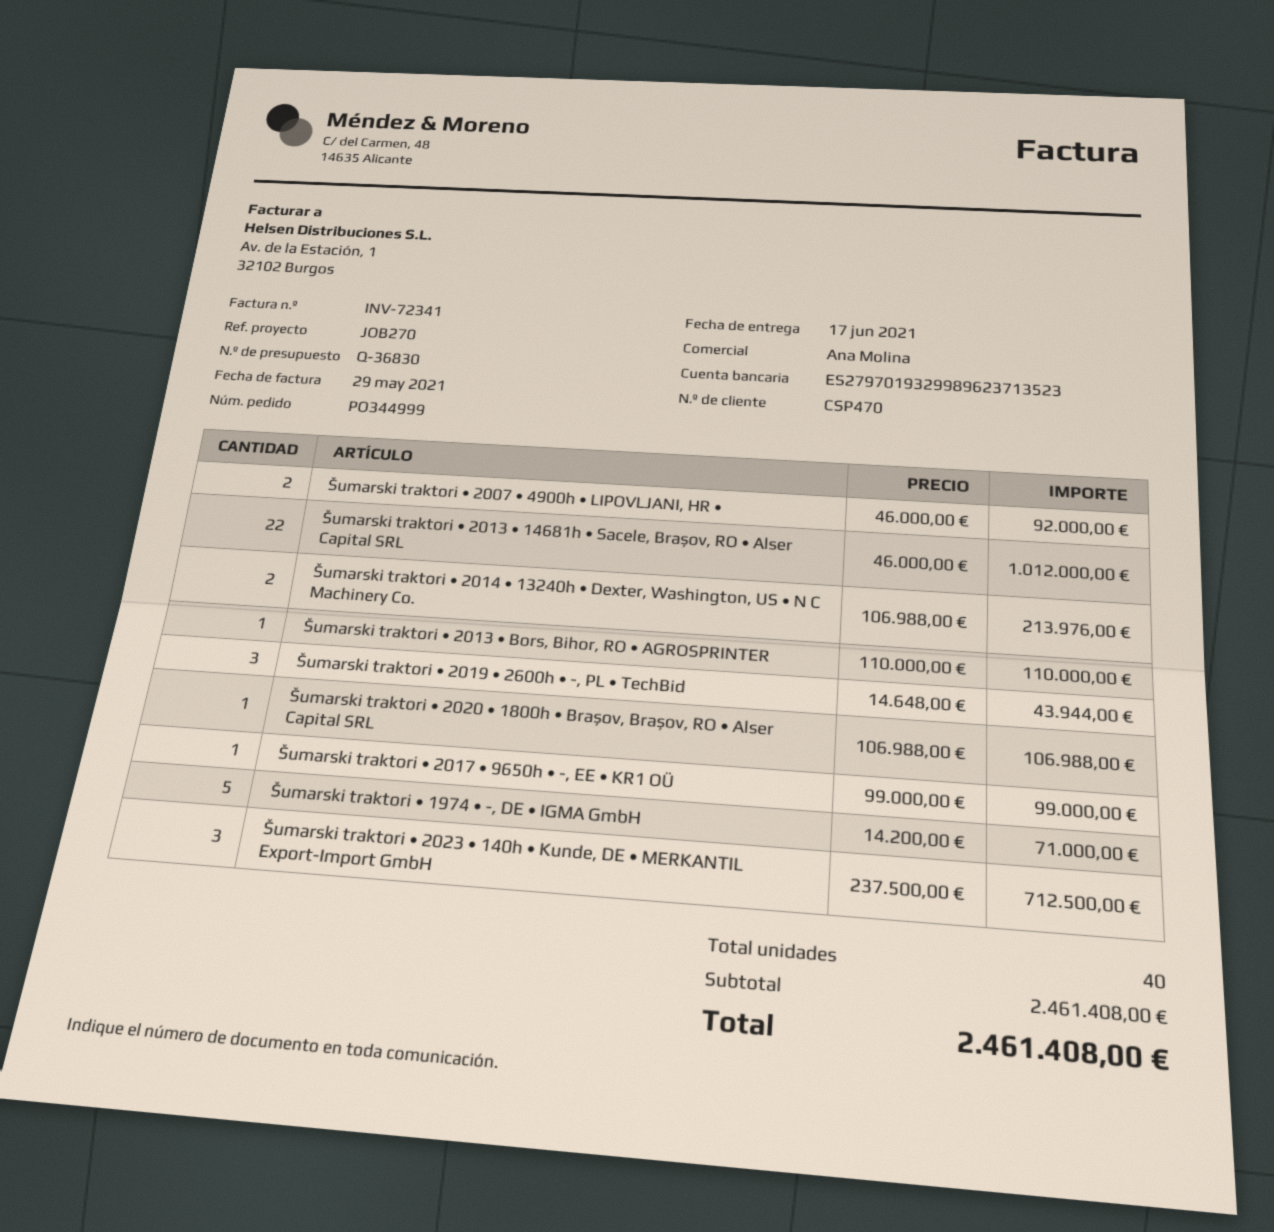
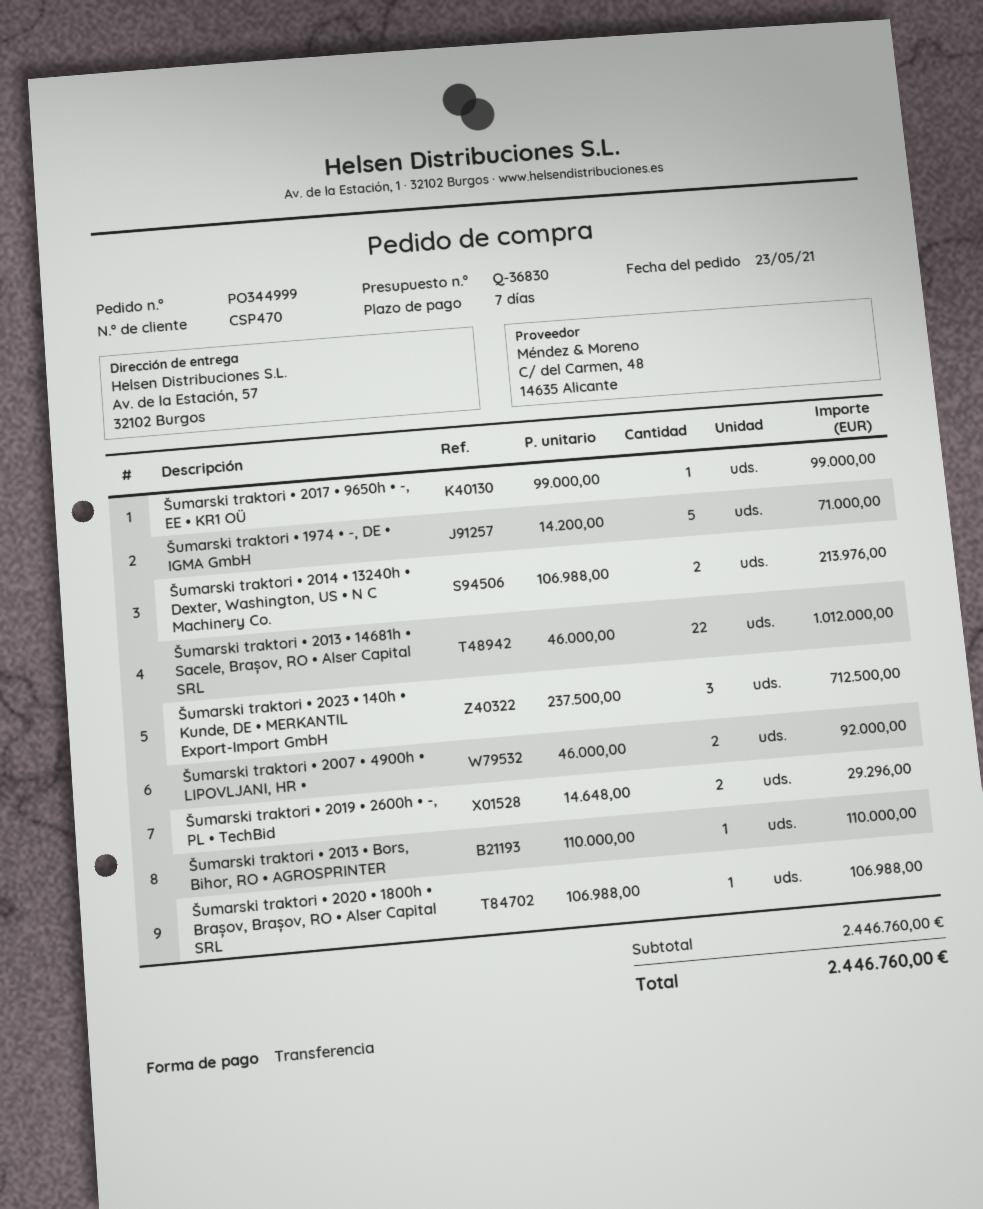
Šumarski traktori • 2019 • 2600h • -, PL • TechBid: 3 x 14648.00 = 43944.00 -> 2 x 14648.00 = 29296.00
subtotal: 2461408.00 -> 2446760.00
total: 2461408.00 -> 2446760.00

